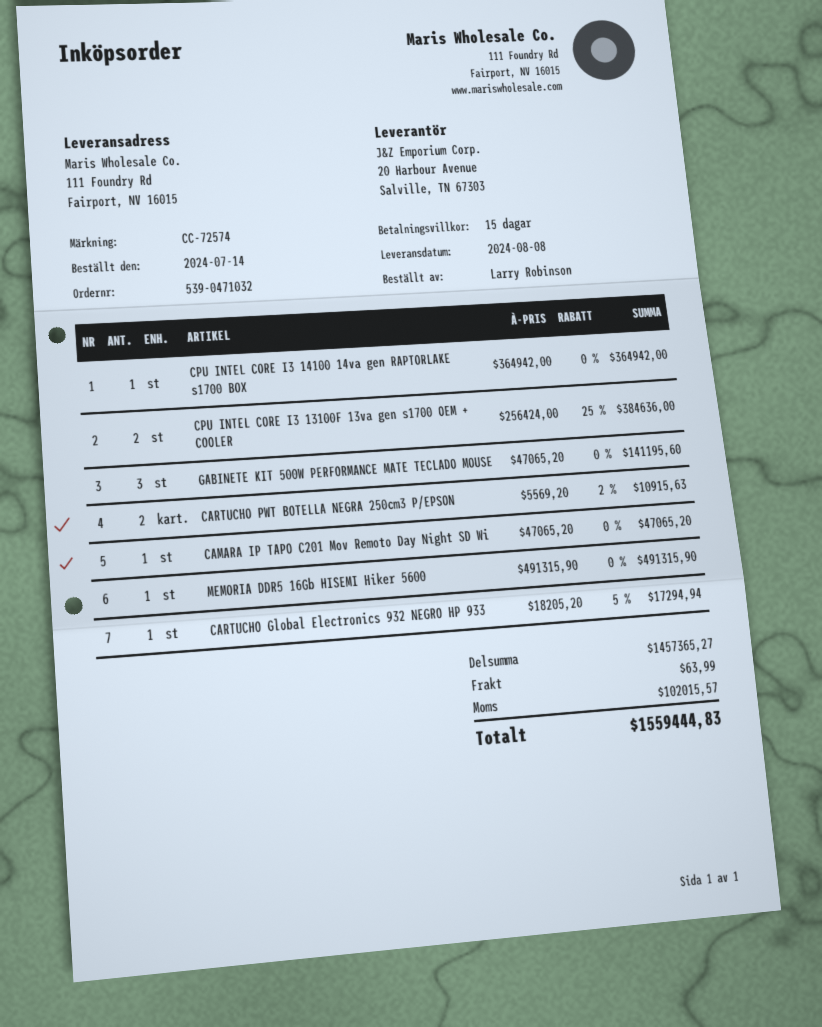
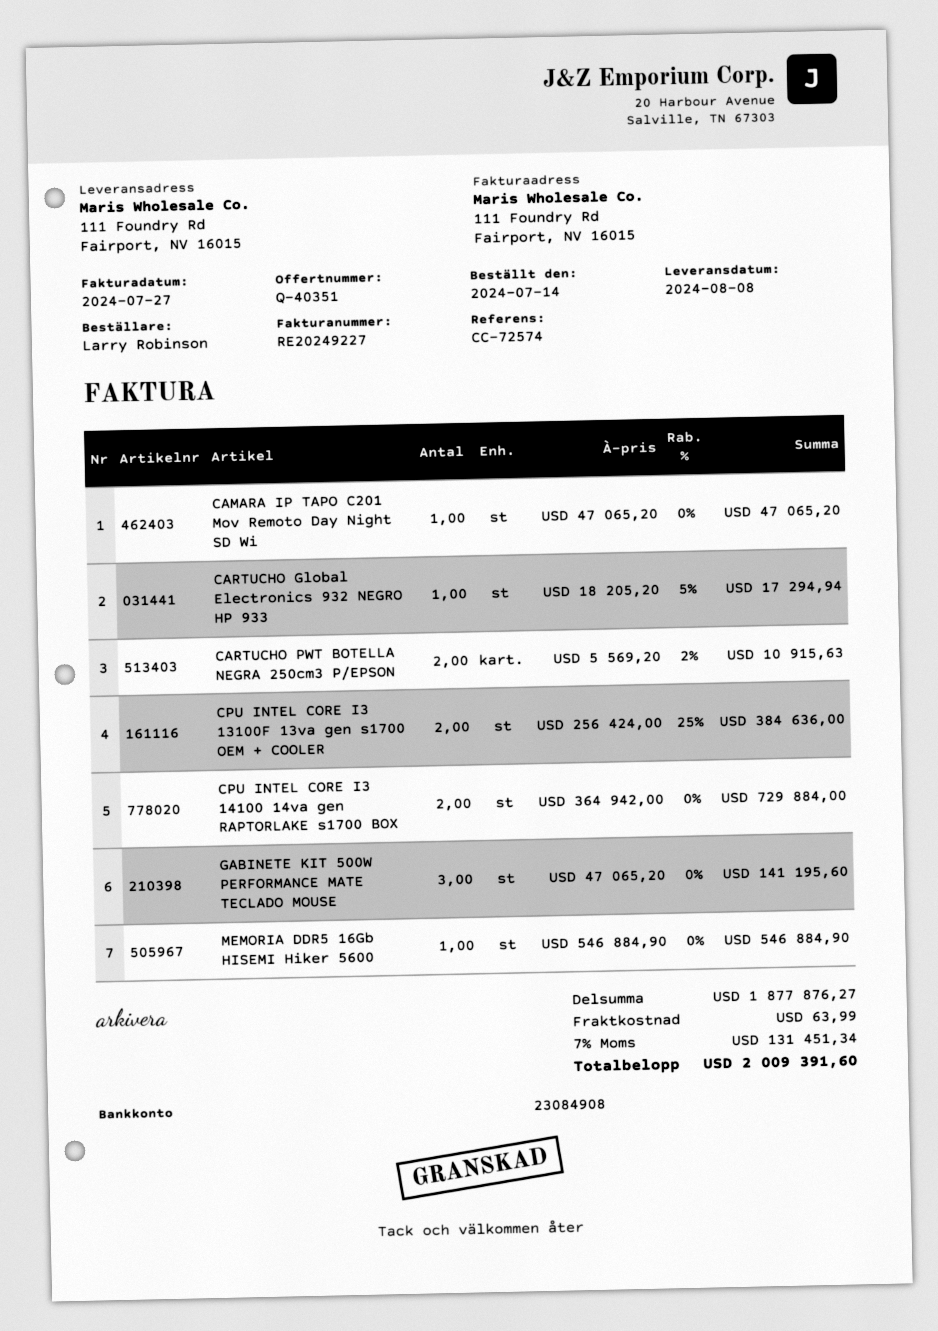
CPU INTEL CORE I3 14100 14va gen RAPTORLAKE s1700 BOX: 1 x 364942.00 = 364942.00 -> 2 x 364942.00 = 729884.00
MEMORIA DDR5 16Gb HISEMI Hiker 5600: 1 x 491315.90 = 491315.90 -> 1 x 546884.90 = 546884.90
subtotal: 1457365.27 -> 1877876.27
tax: 102015.57 -> 131451.34
total: 1559444.83 -> 2009391.60

